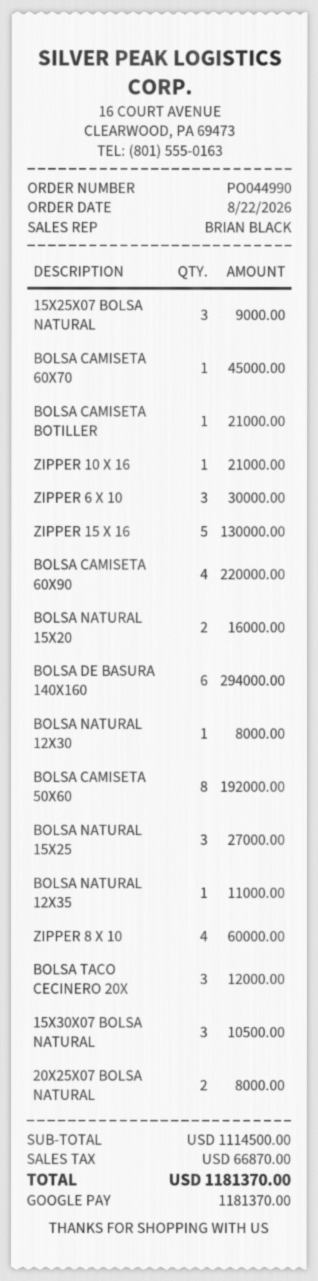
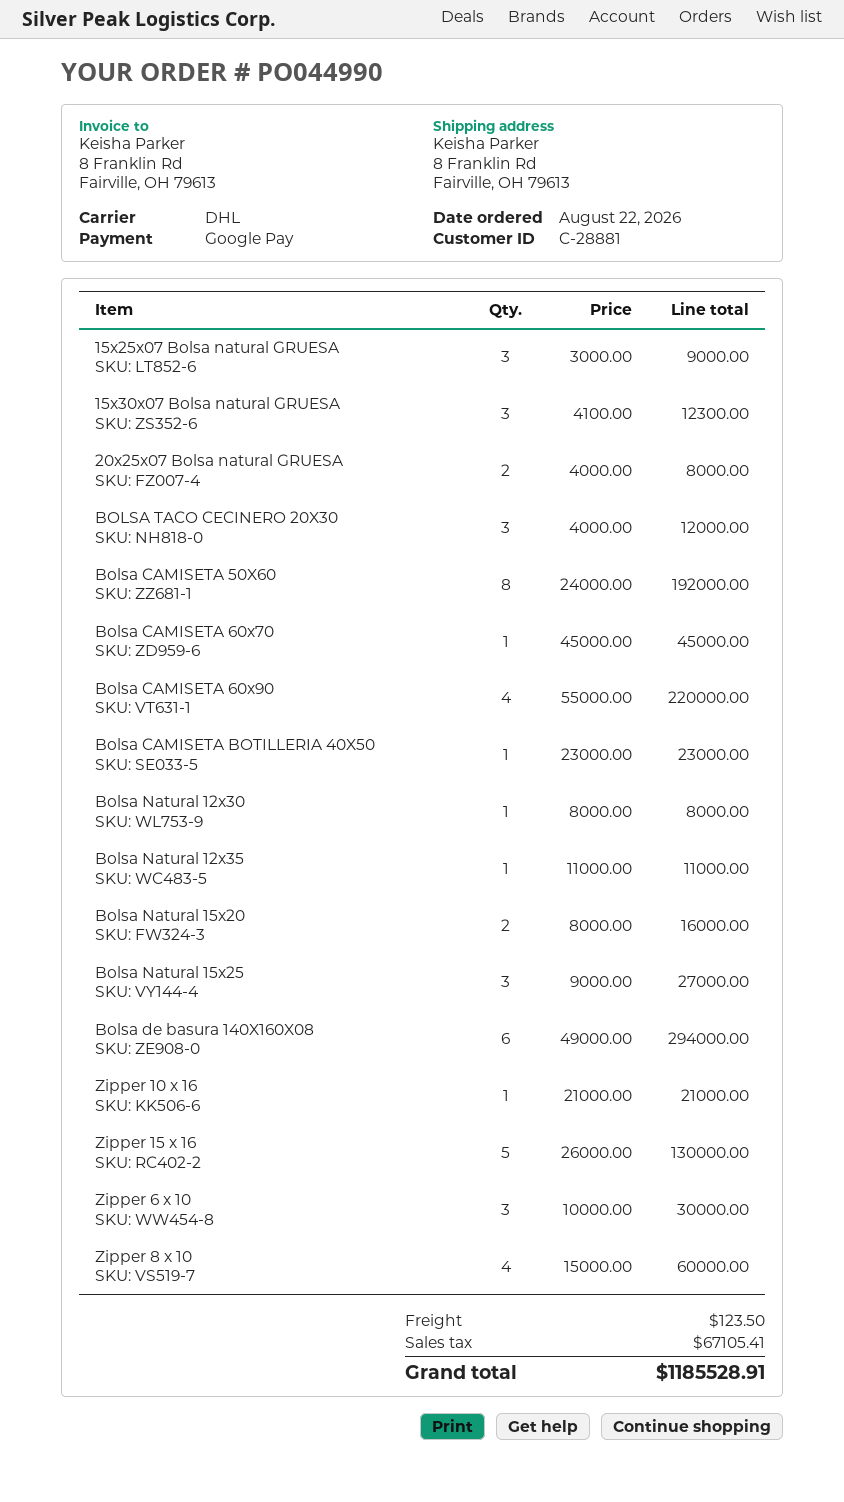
BOLSA CAMISETA BOTILLER: 1 for 21000.00 -> 1 for 23000.00
15X30X07 BOLSA NATURAL: 3 for 10500.00 -> 3 for 12300.00
shipping: none -> 123.50
tax: 66870.00 -> 67105.41
total: 1181370.00 -> 1185528.91

